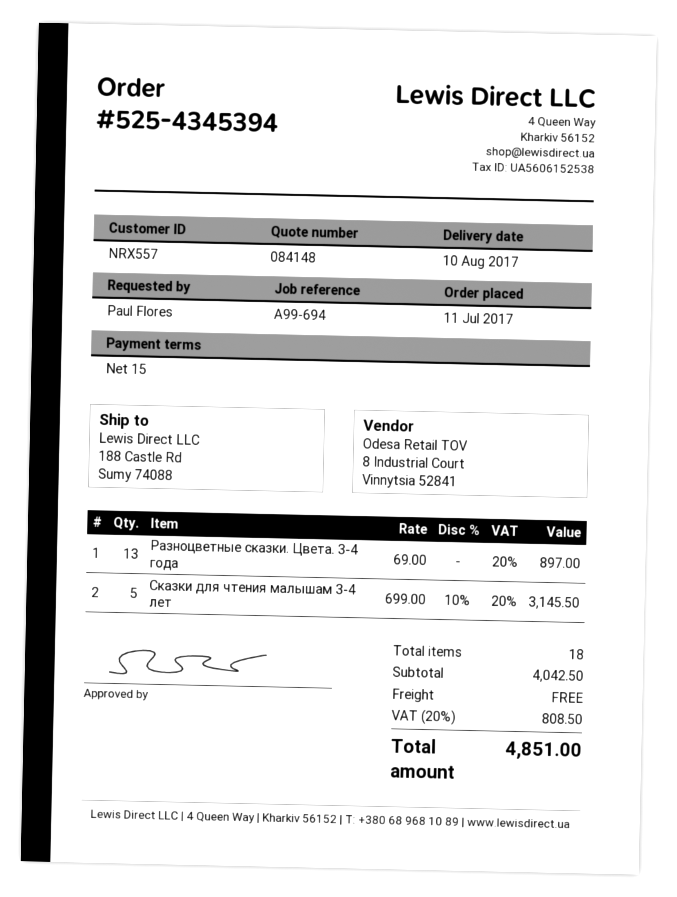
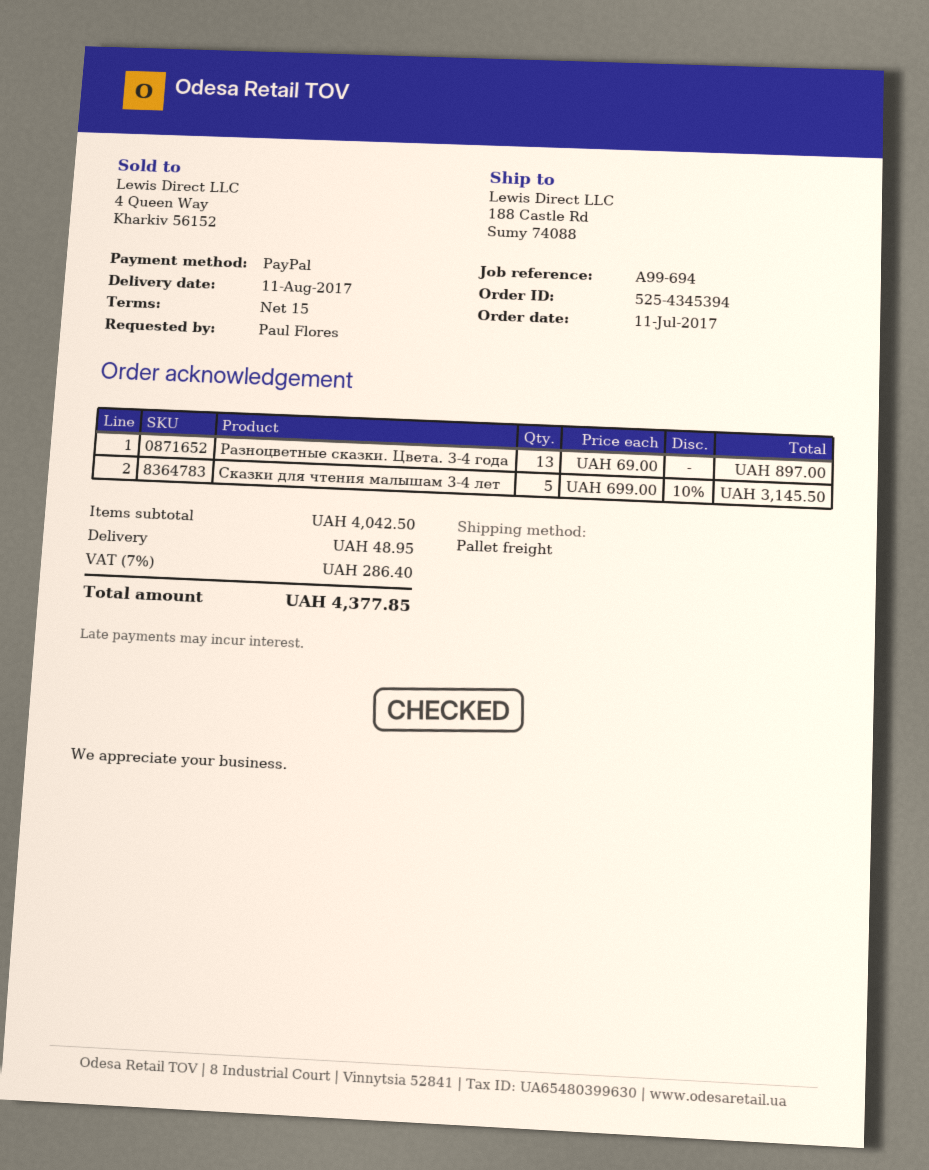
delivery date: 2017-08-10 -> 2017-08-11
shipping: 0.00 -> 48.95
tax: 20% = 808.50 -> 7% = 286.40
total: 4851.00 -> 4377.85

